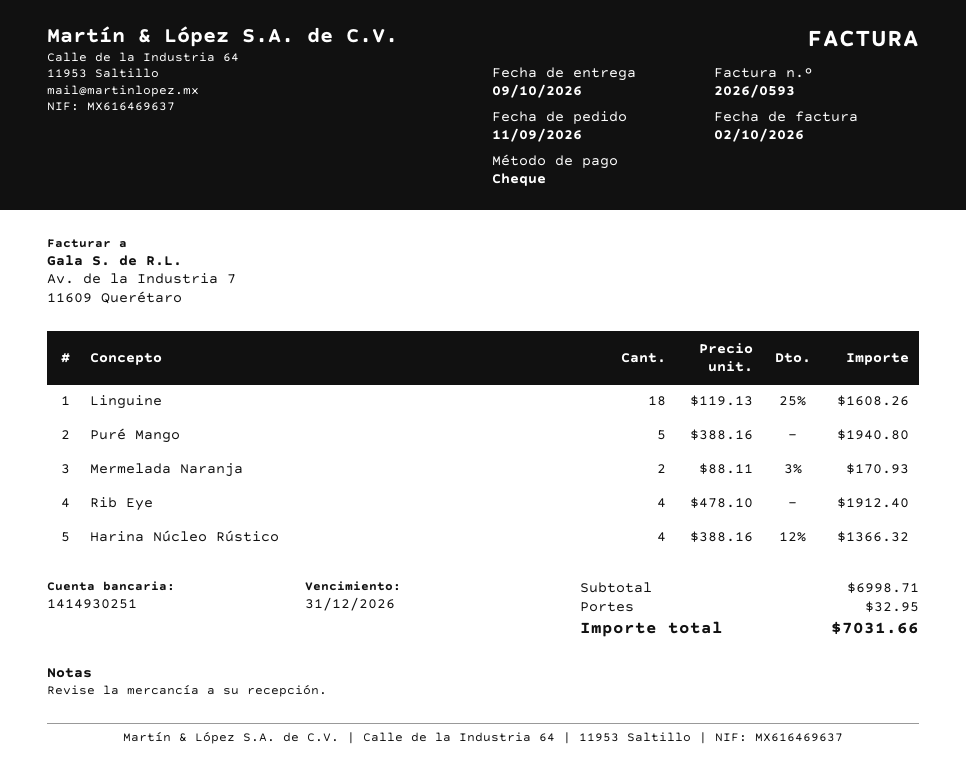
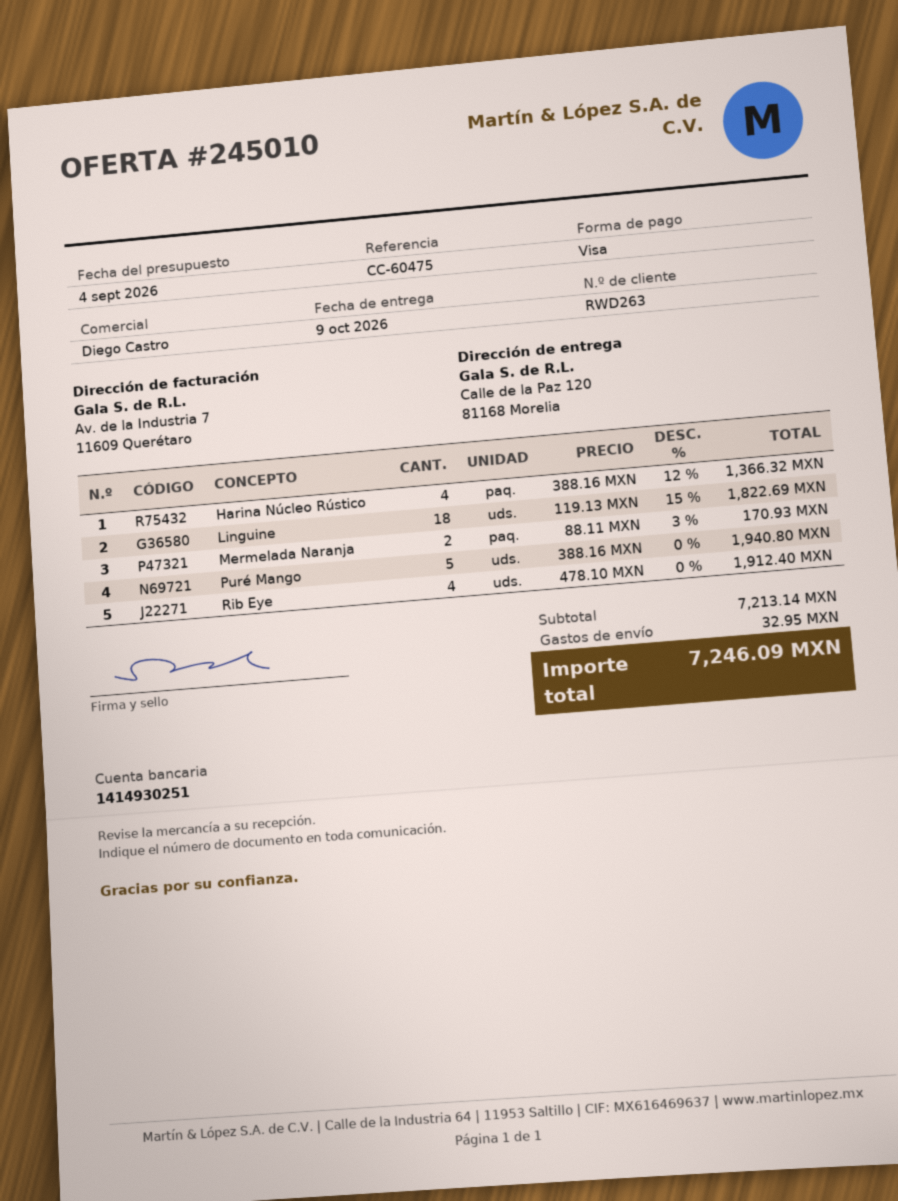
payment method: cheque -> Visa
Linguine: 18 x 119.13 - 25% = 1608.26 -> 18 x 119.13 - 15% = 1822.69
subtotal: 6998.71 -> 7213.14
total: 7031.66 -> 7246.09

